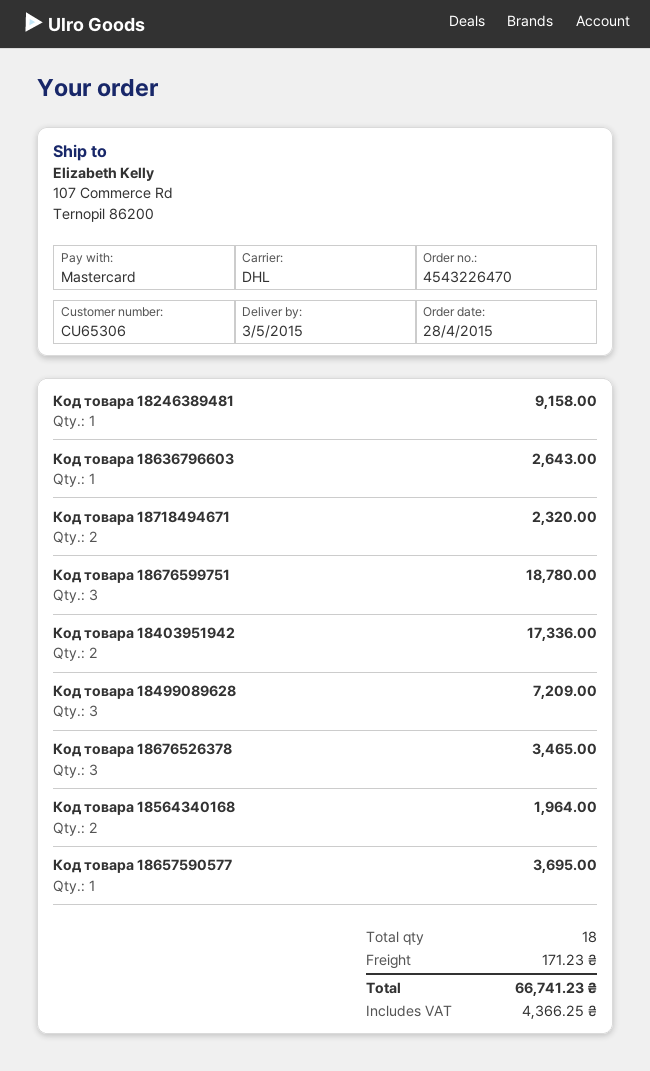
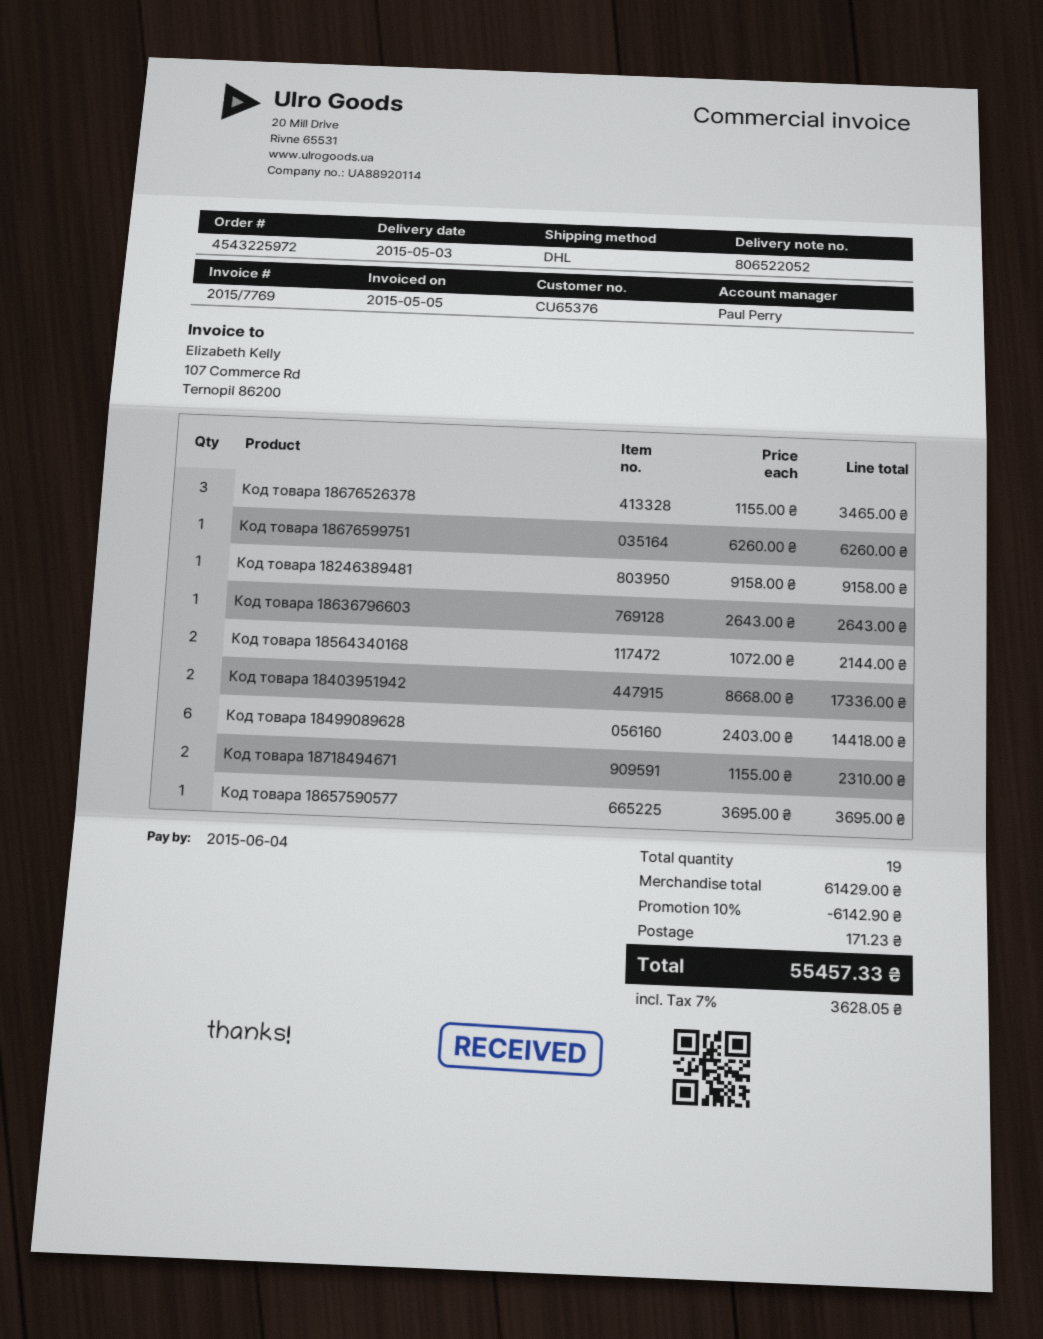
order number: 4543226470 -> 4543225972
customer number: CU65306 -> CU65376
Код товара 18718494671: 2 for 2320.00 -> 2 for 2310.00
Код товара 18676599751: 3 for 18780.00 -> 1 for 6260.00
Код товара 18499089628: 3 for 7209.00 -> 6 for 14418.00
Код товара 18564340168: 2 for 1964.00 -> 2 for 2144.00
total quantity: 18 -> 19
discount: none -> 10% = 6142.90
tax: 4366.25 -> 3628.05
total: 66741.23 -> 55457.33

